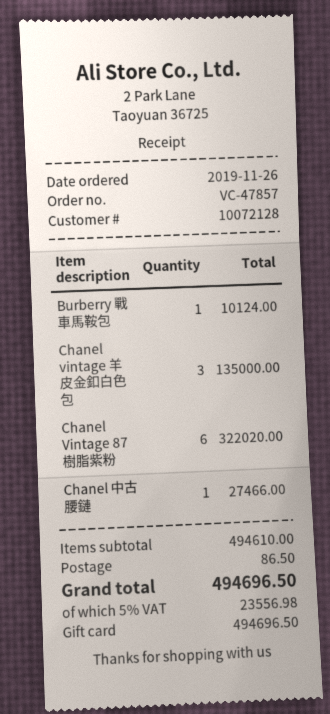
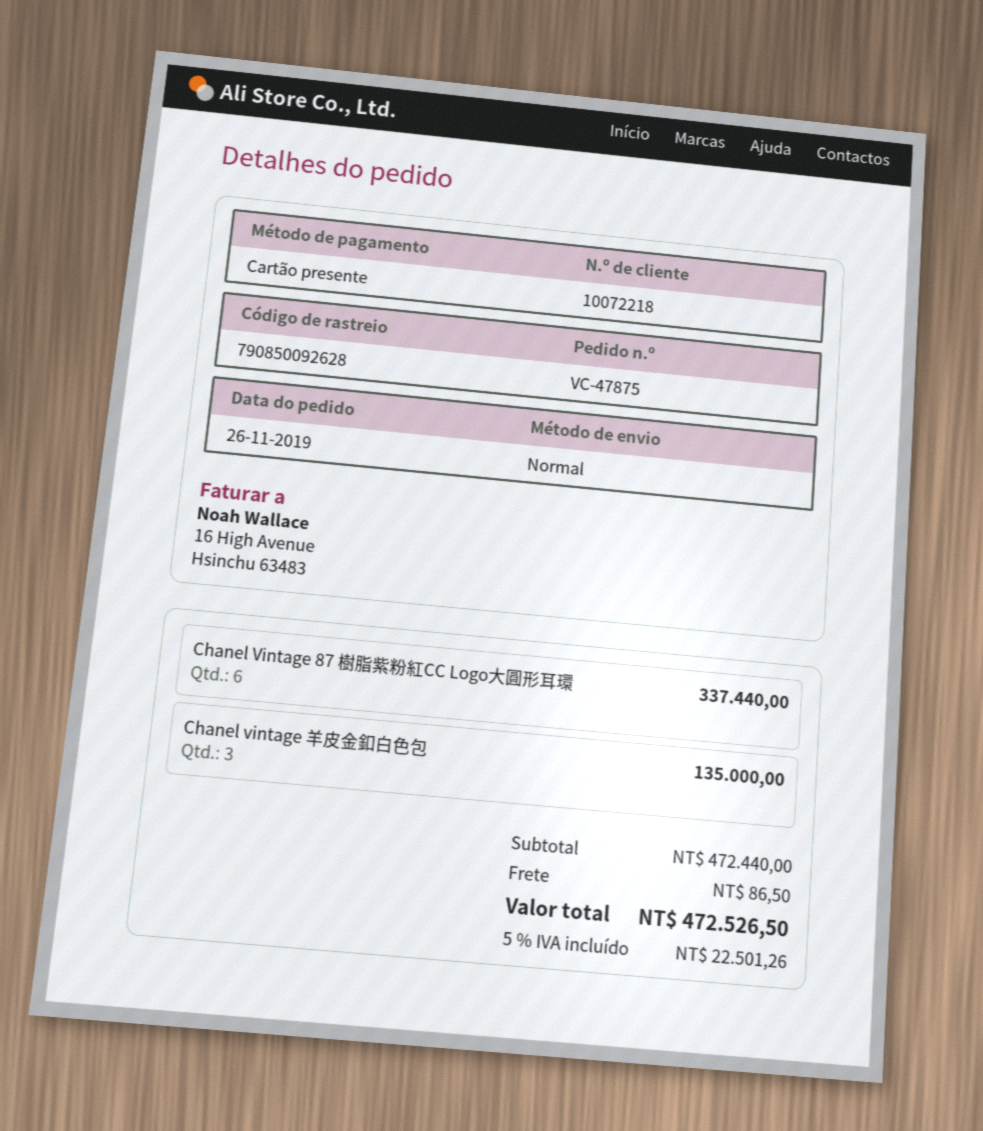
order number: VC-47857 -> VC-47875
customer number: 10072128 -> 10072218
Burberry 戰車馬鞍包: 1 for 10124.00 -> none
Chanel Vintage 87 樹脂紫粉: 6 for 322020.00 -> 6 for 337440.00
Chanel 中古腰鏈: 1 for 27466.00 -> none
subtotal: 494610.00 -> 472440.00
tax: 5% = 23556.98 -> 5% = 22501.26
total: 494696.50 -> 472526.50

